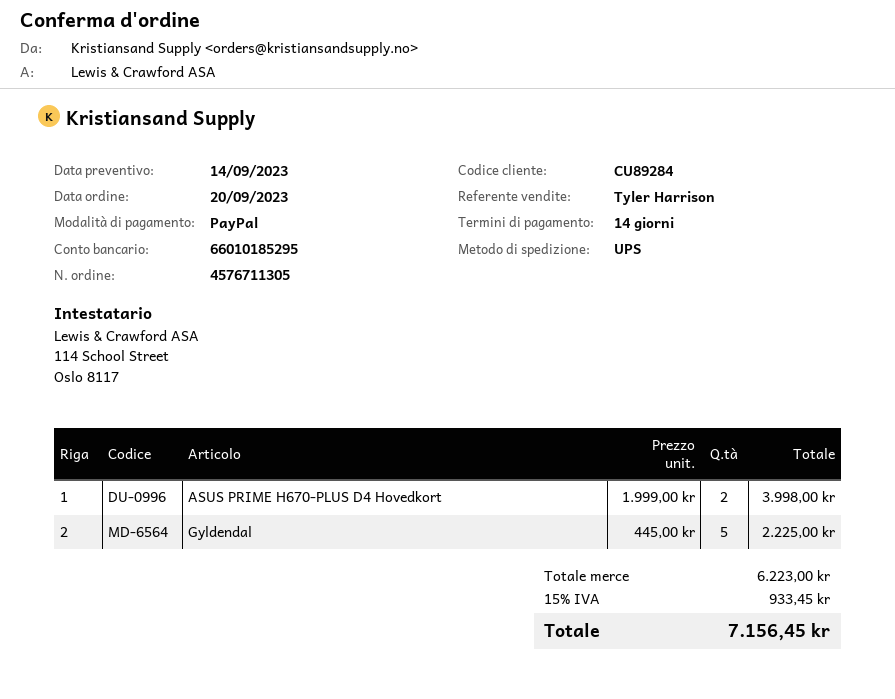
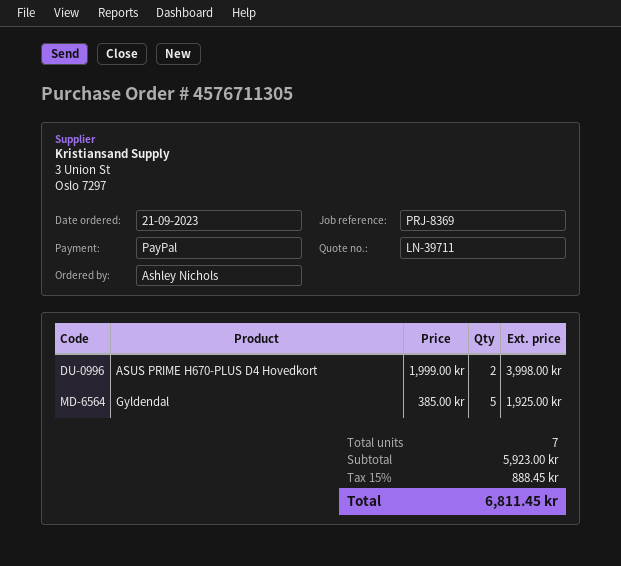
order date: 2023-09-20 -> 2023-09-21
Gyldendal: 5 x 445.00 = 2225.00 -> 5 x 385.00 = 1925.00
subtotal: 6223.00 -> 5923.00
tax: 15% = 933.45 -> 15% = 888.45
total: 7156.45 -> 6811.45

